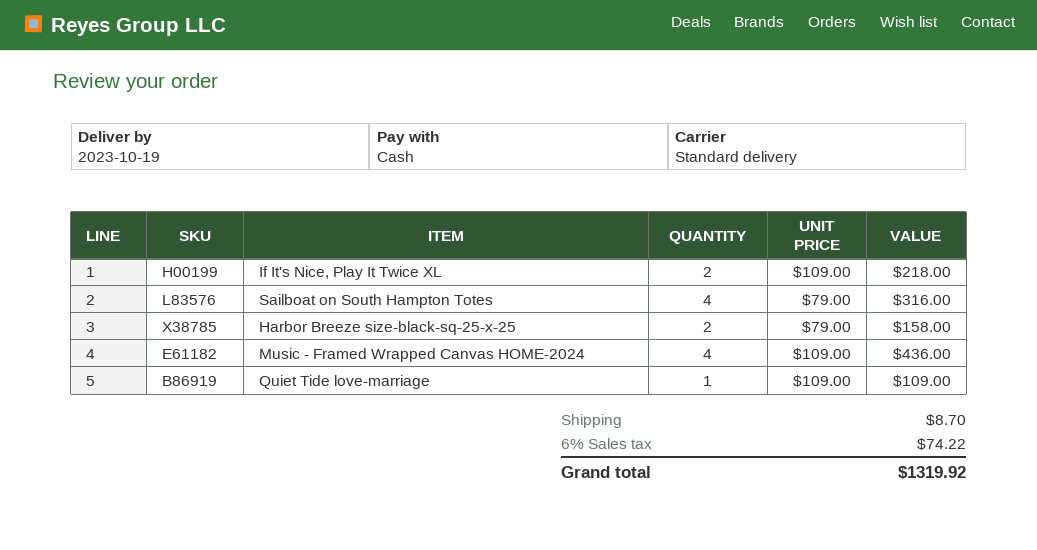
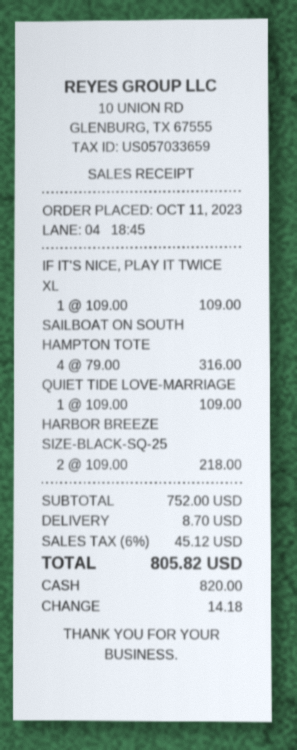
If It's Nice, Play It Twice XL: 2 x 109.00 = 218.00 -> 1 x 109.00 = 109.00
Harbor Breeze size-black-sq-25-x-25: 2 x 79.00 = 158.00 -> 2 x 109.00 = 218.00
Music - Framed Wrapped Canvas HOME-2024: 4 x 109.00 = 436.00 -> none
tax: 6% = 74.22 -> 6% = 45.12
total: 1319.92 -> 805.82

